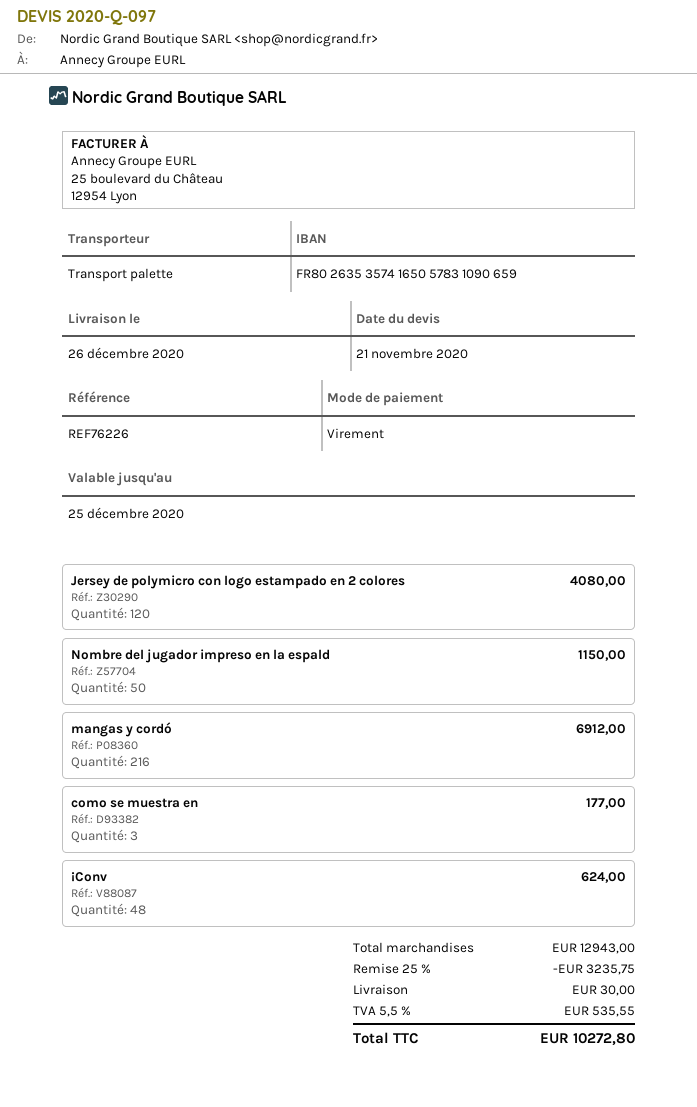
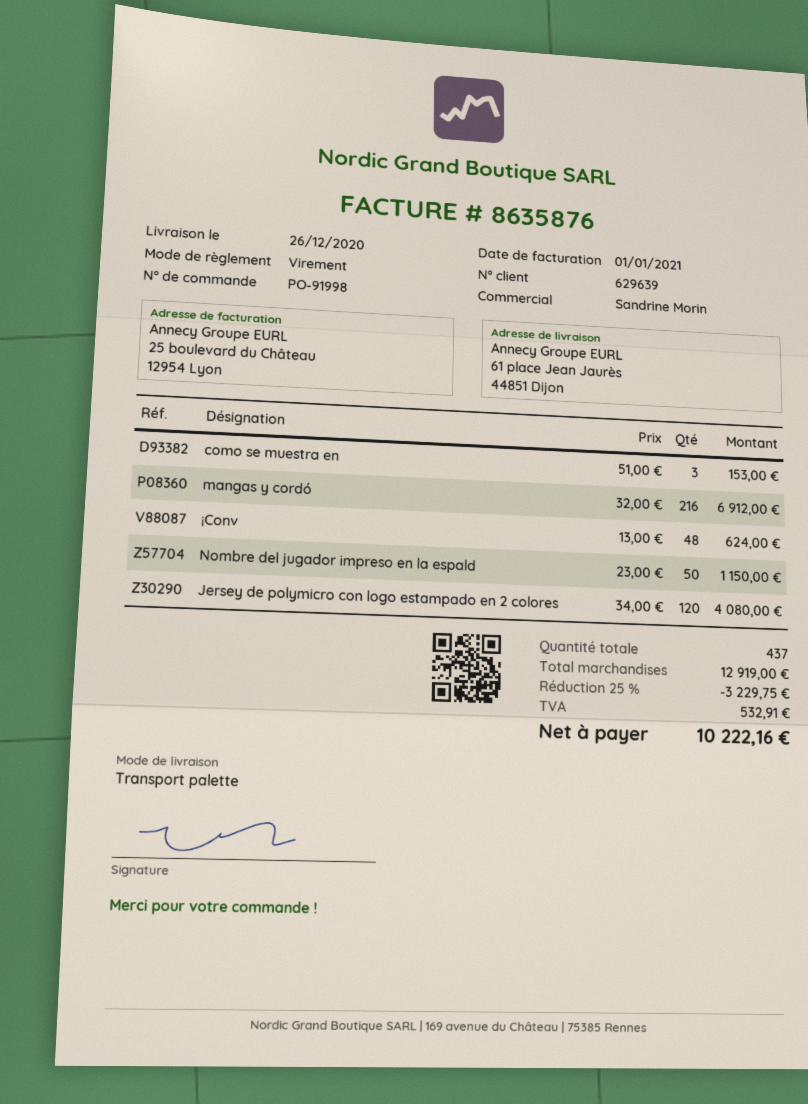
como se muestra en: 3 for 177.00 -> 3 for 153.00
subtotal: 12943.00 -> 12919.00
discount: 25% = 3235.75 -> 25% = 3229.75
shipping: 30.00 -> none
tax: 535.55 -> 532.91
total: 10272.80 -> 10222.16

